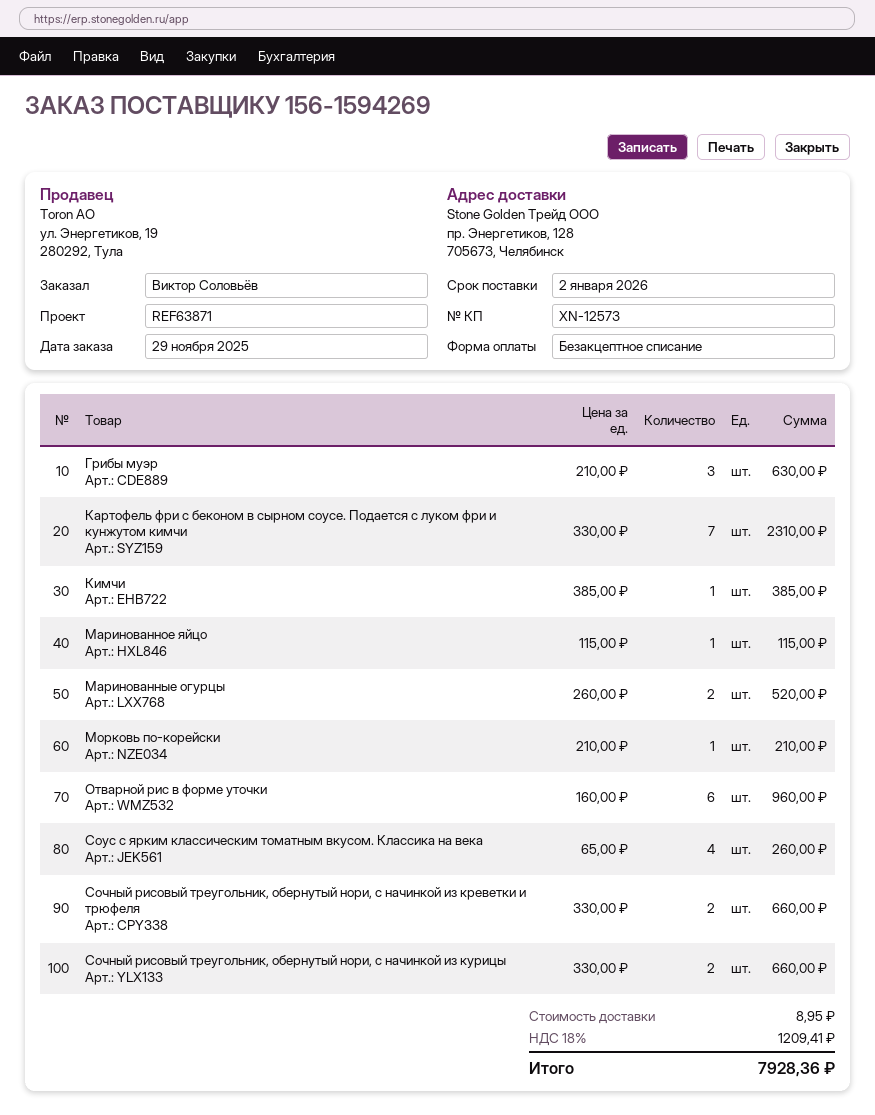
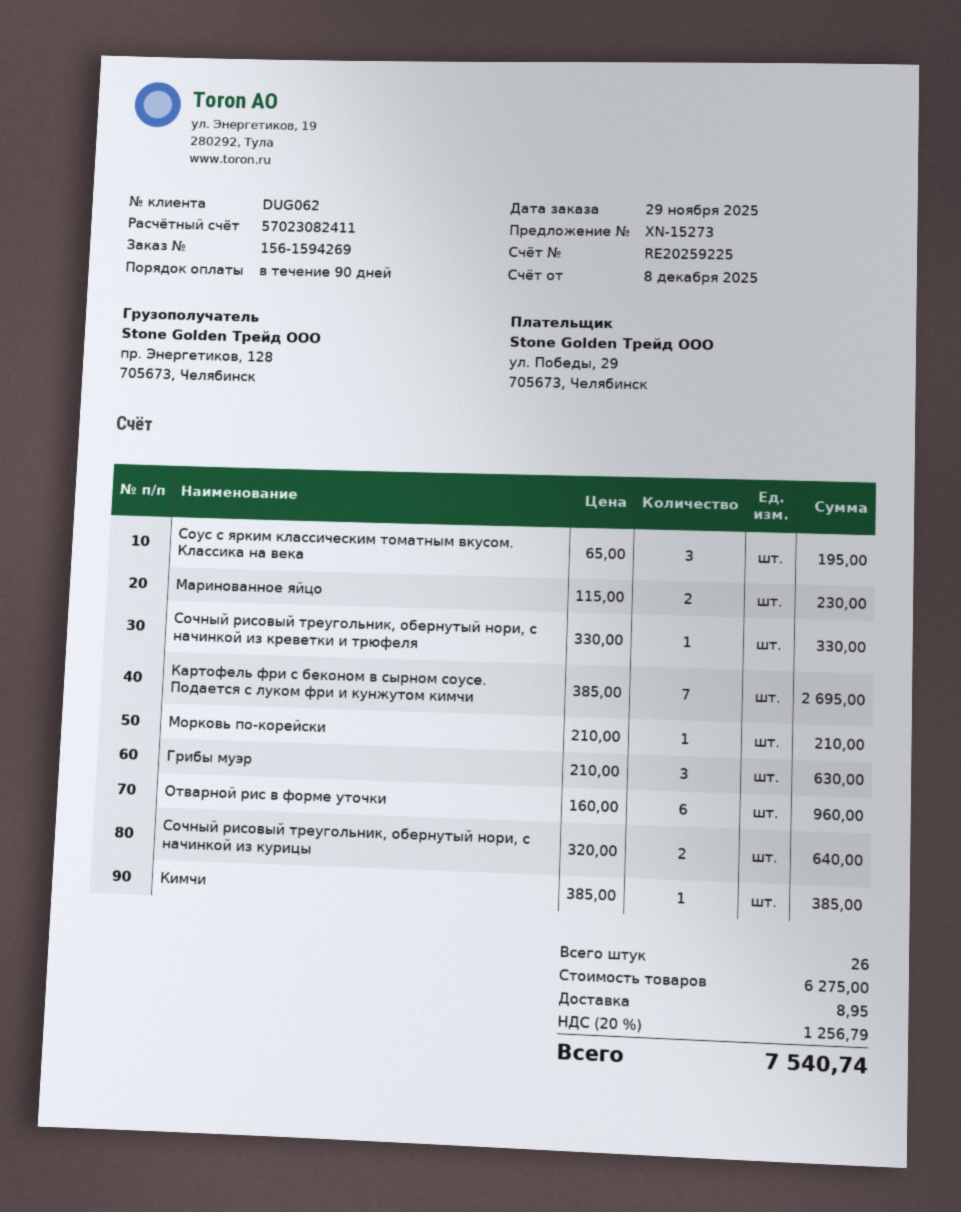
quote number: XN-12573 -> XN-15273
Картофель фри с беконом в сырном соусе. Подается с луком фри и кунжутом кимчи: 7 x 330.00 = 2310.00 -> 7 x 385.00 = 2695.00
Маринованное яйцо: 1 x 115.00 = 115.00 -> 2 x 115.00 = 230.00
Маринованные огурцы: 2 x 260.00 = 520.00 -> none
Соус с ярким классическим томатным вкусом. Классика на века: 4 x 65.00 = 260.00 -> 3 x 65.00 = 195.00
Сочный рисовый треугольник, обернутый нори, с начинкой из креветки и трюфеля: 2 x 330.00 = 660.00 -> 1 x 330.00 = 330.00
Сочный рисовый треугольник, обернутый нори, с начинкой из курицы: 2 x 330.00 = 660.00 -> 2 x 320.00 = 640.00
tax: 18% = 1209.41 -> 20% = 1256.79
total: 7928.36 -> 7540.74

